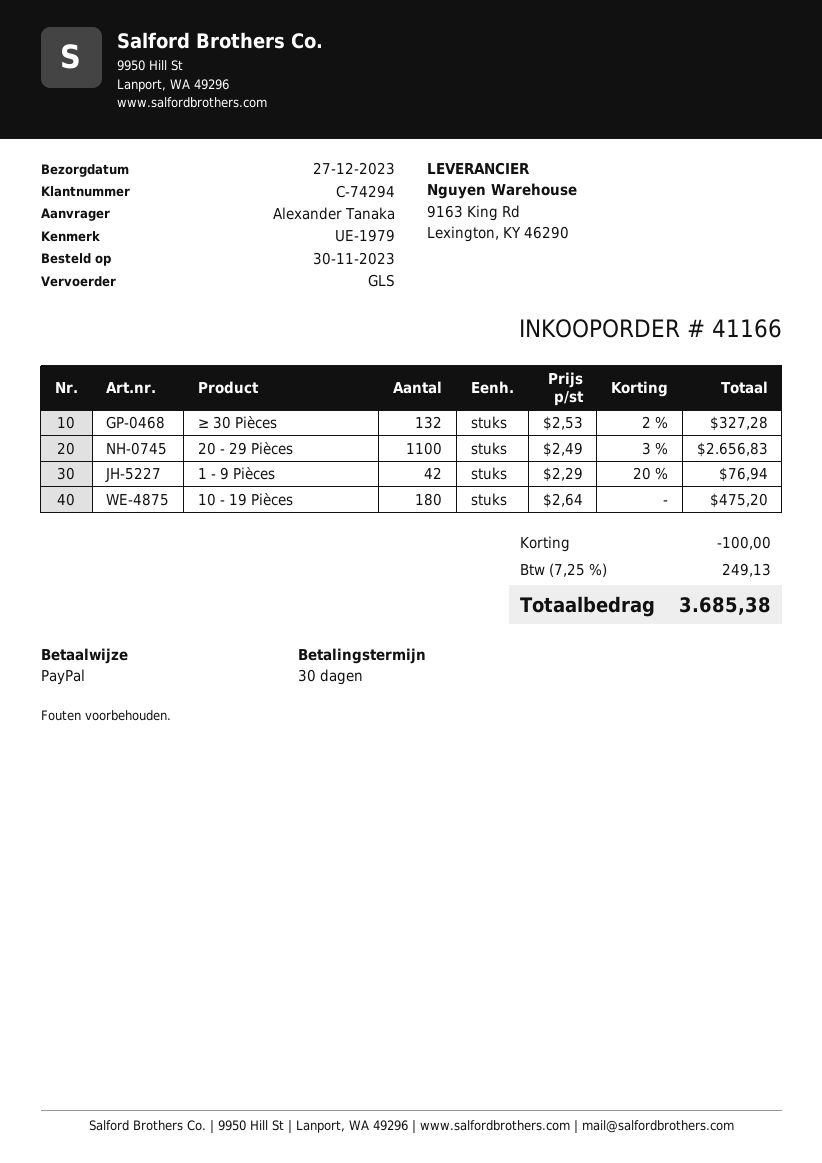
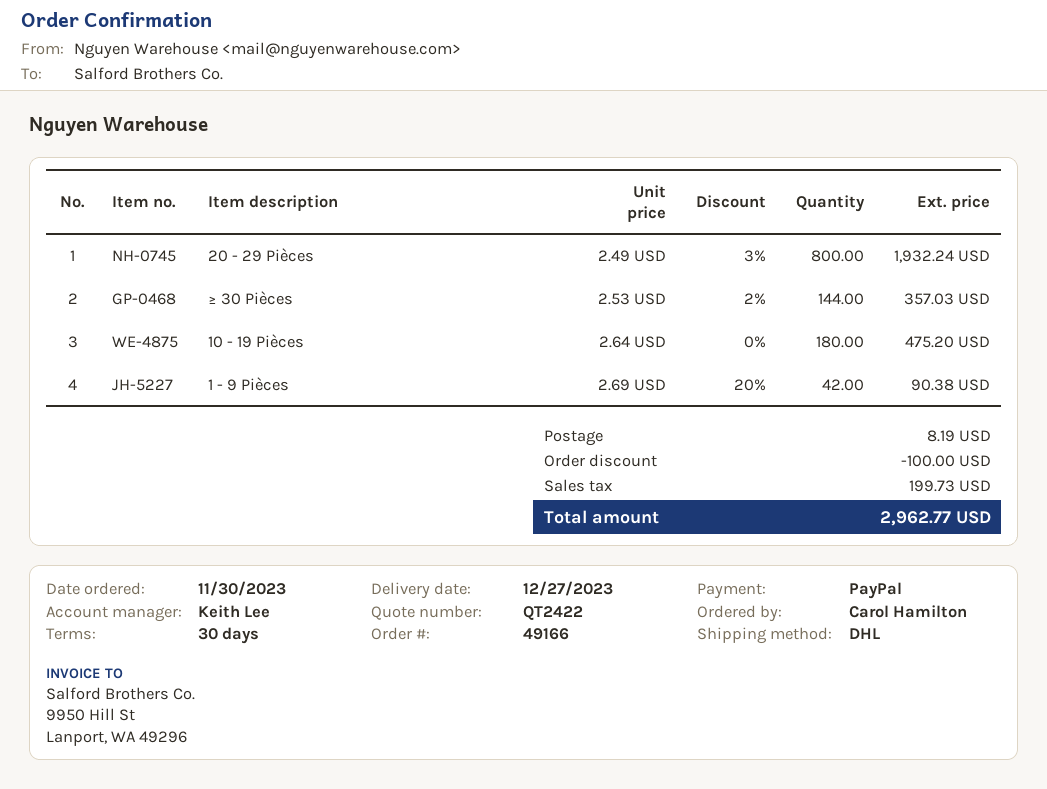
order number: 41166 -> 49166
ordered by: Alexander Tanaka -> Carol Hamilton
shipping method: GLS -> DHL
≥ 30 Pièces: 132 x 2.53 - 2% = 327.28 -> 144 x 2.53 - 2% = 357.03
20 - 29 Pièces: 1100 x 2.49 - 3% = 2656.83 -> 800 x 2.49 - 3% = 1932.24
1 - 9 Pièces: 42 x 2.29 - 20% = 76.94 -> 42 x 2.69 - 20% = 90.38
shipping: none -> 8.19
tax: 249.13 -> 199.73
total: 3685.38 -> 2962.77

